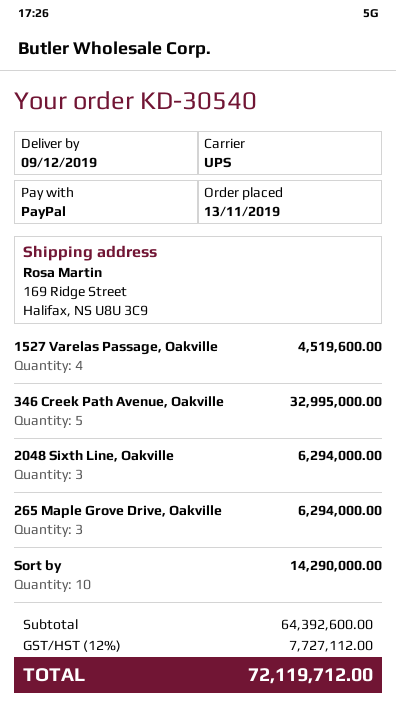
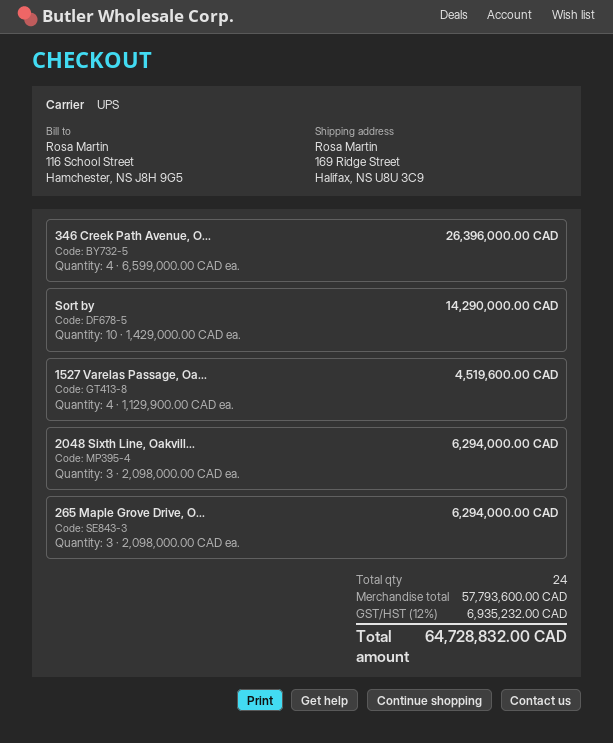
346 Creek Path Avenue, Oakville: 5 for 32995000.00 -> 4 for 26396000.00
subtotal: 64392600.00 -> 57793600.00
tax: 12% = 7727112.00 -> 12% = 6935232.00
total: 72119712.00 -> 64728832.00

